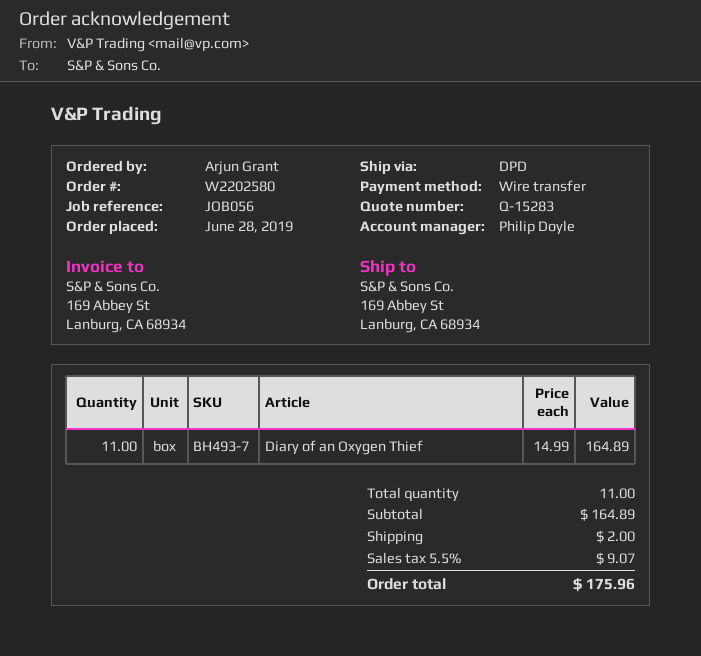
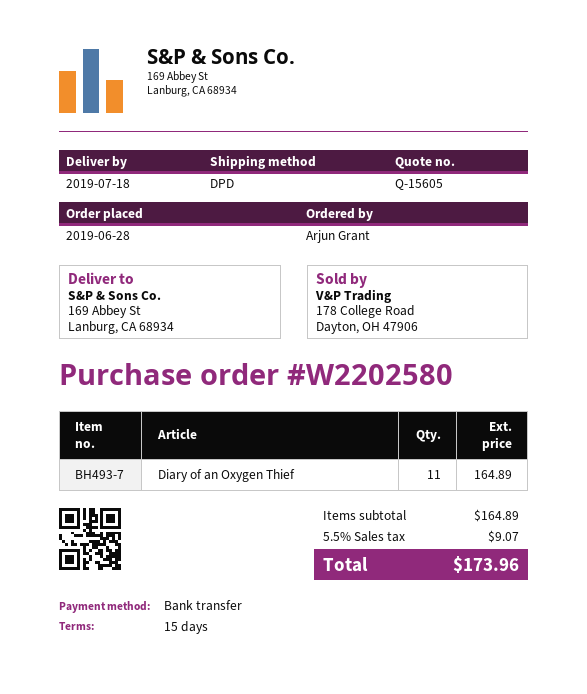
quote number: Q-15283 -> Q-15605
shipping: 2.00 -> none
total: 175.96 -> 173.96

